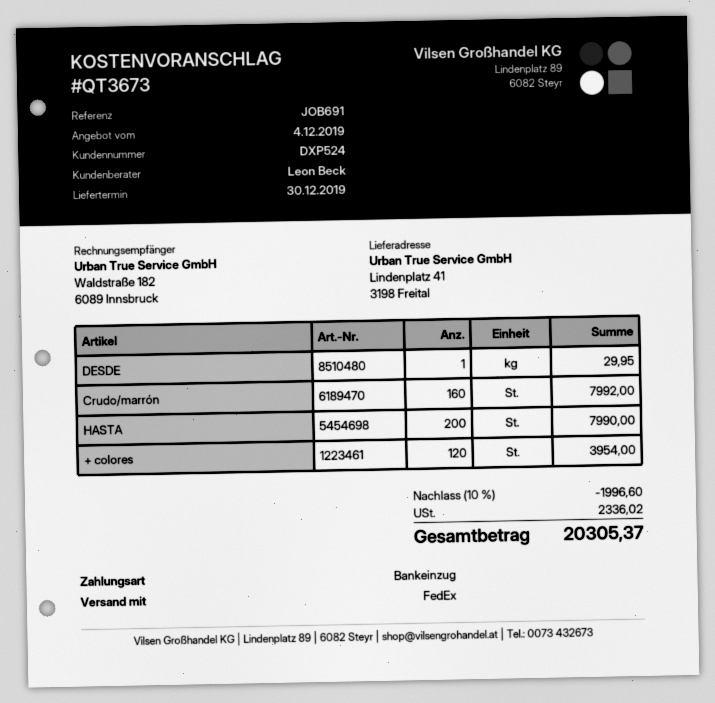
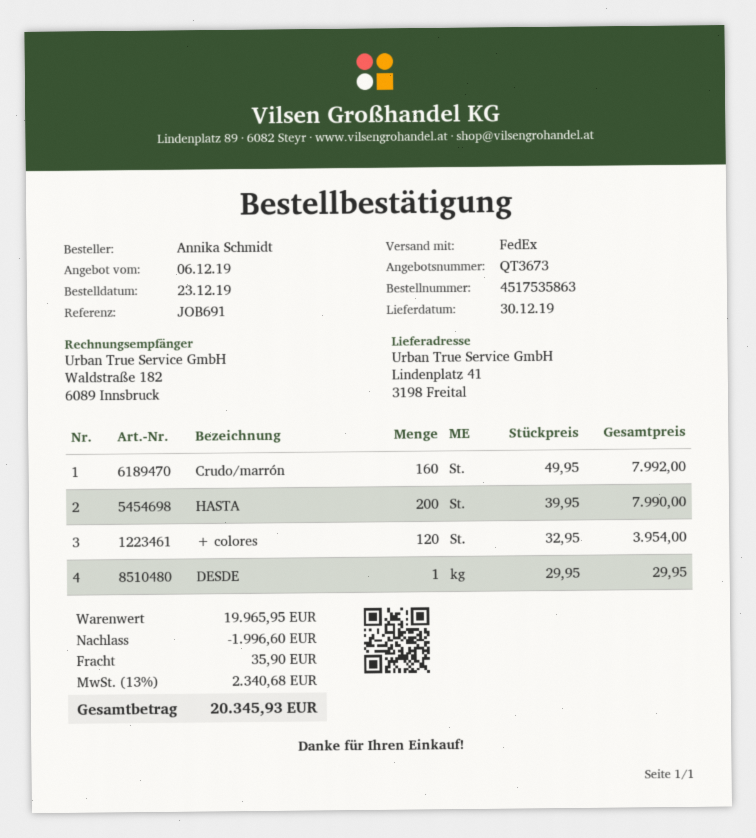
quote date: 2019-12-04 -> 2019-12-06
shipping: none -> 35.90
tax: 2336.02 -> 2340.68
total: 20305.37 -> 20345.93

